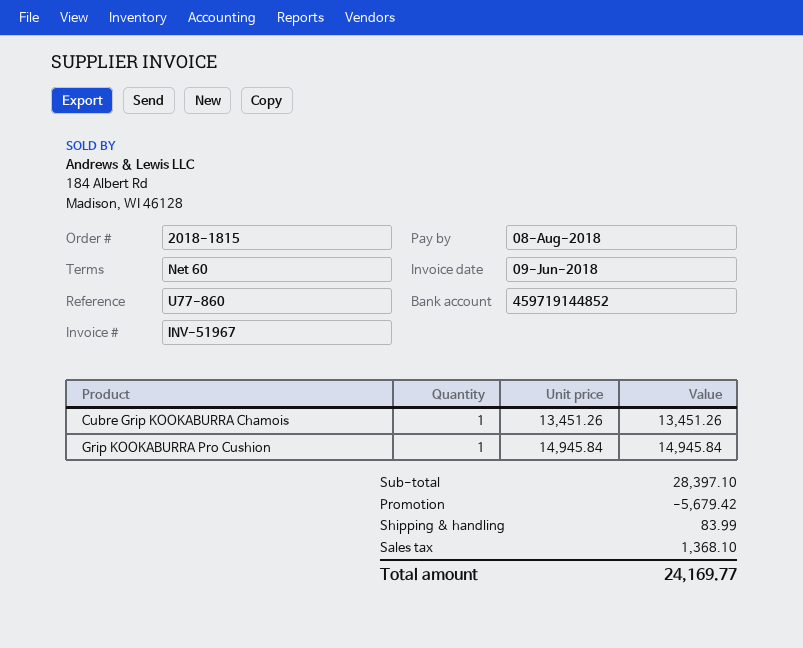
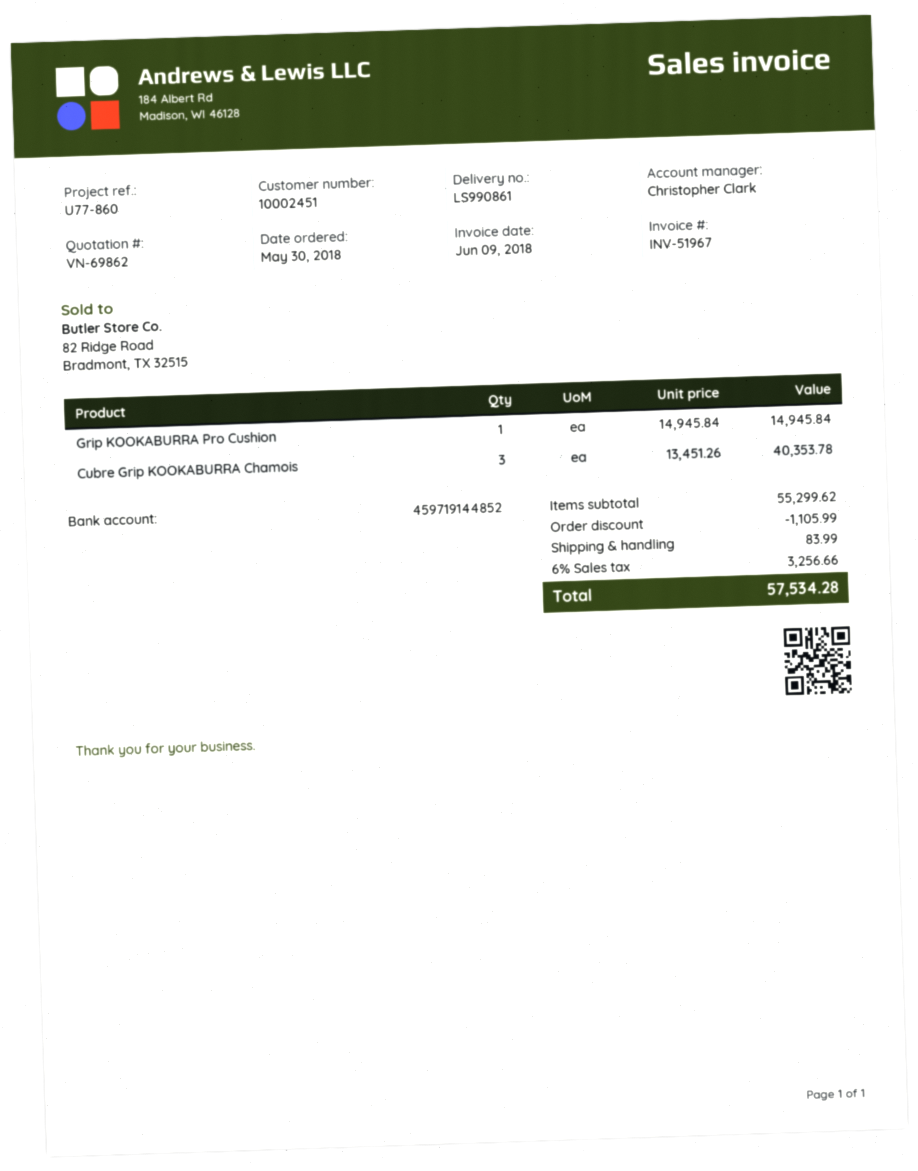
Cubre Grip KOOKABURRA Chamois: 1 x 13451.26 = 13451.26 -> 3 x 13451.26 = 40353.78
subtotal: 28397.10 -> 55299.62
discount: 5679.42 -> 1105.99
tax: 1368.10 -> 3256.66
total: 24169.77 -> 57534.28

